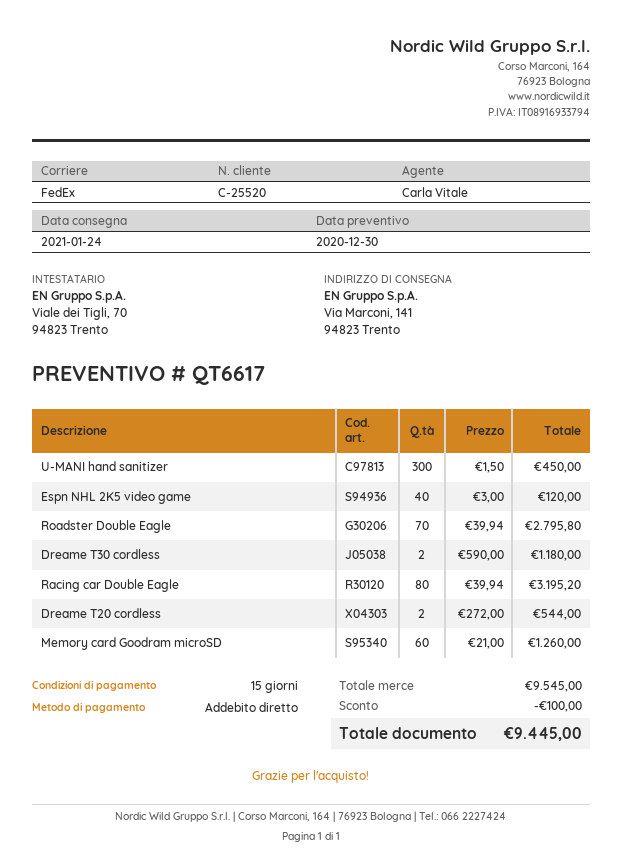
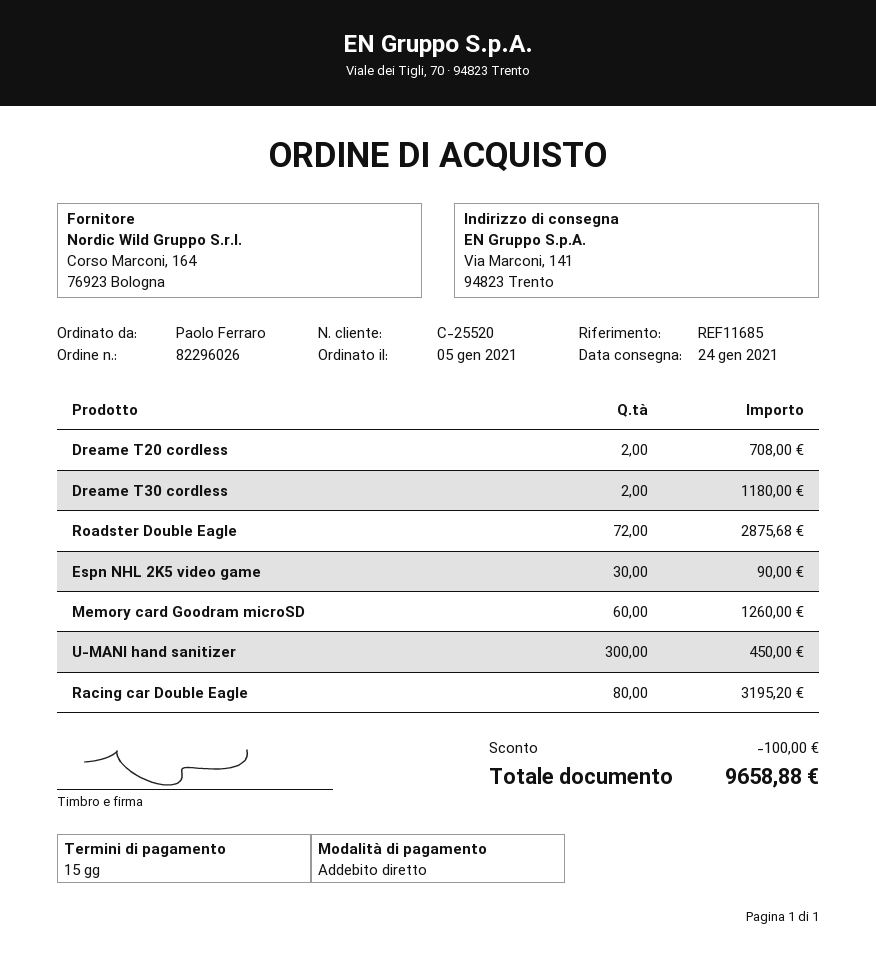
Espn NHL 2K5 video game: 40 for 120.00 -> 30 for 90.00
Roadster Double Eagle: 70 for 2795.80 -> 72 for 2875.68
Dreame T20 cordless: 2 for 544.00 -> 2 for 708.00
total: 9445.00 -> 9658.88

